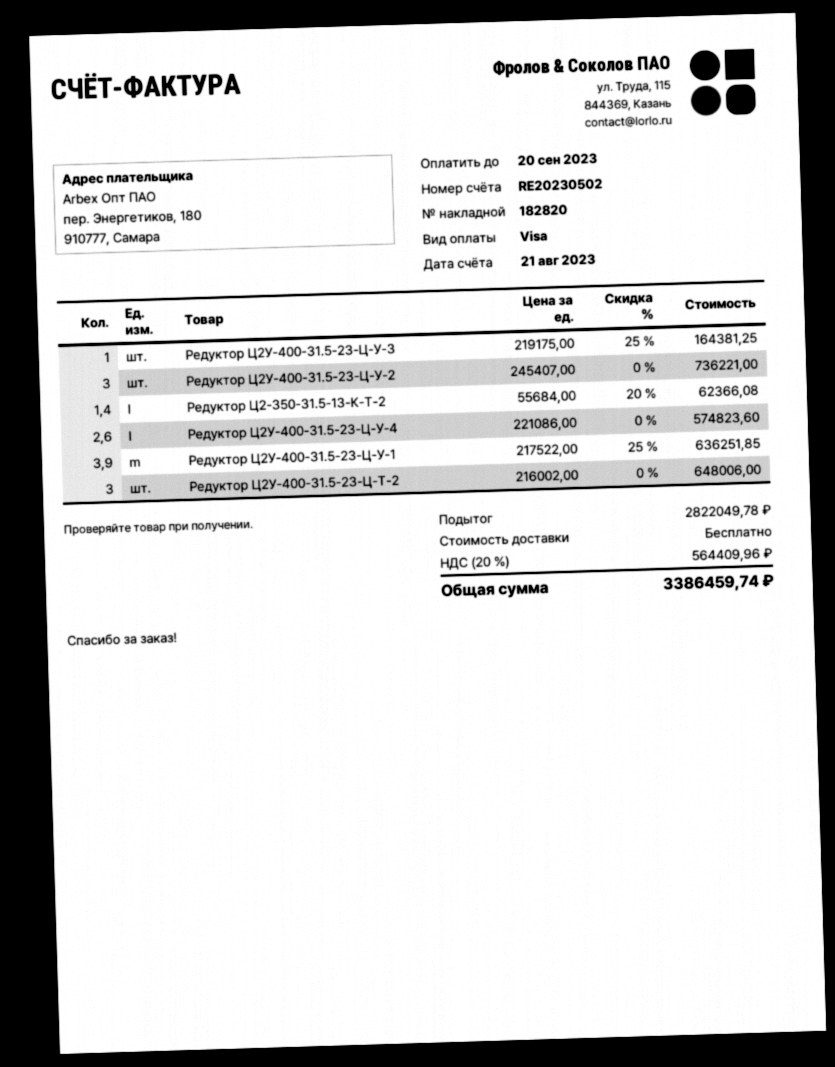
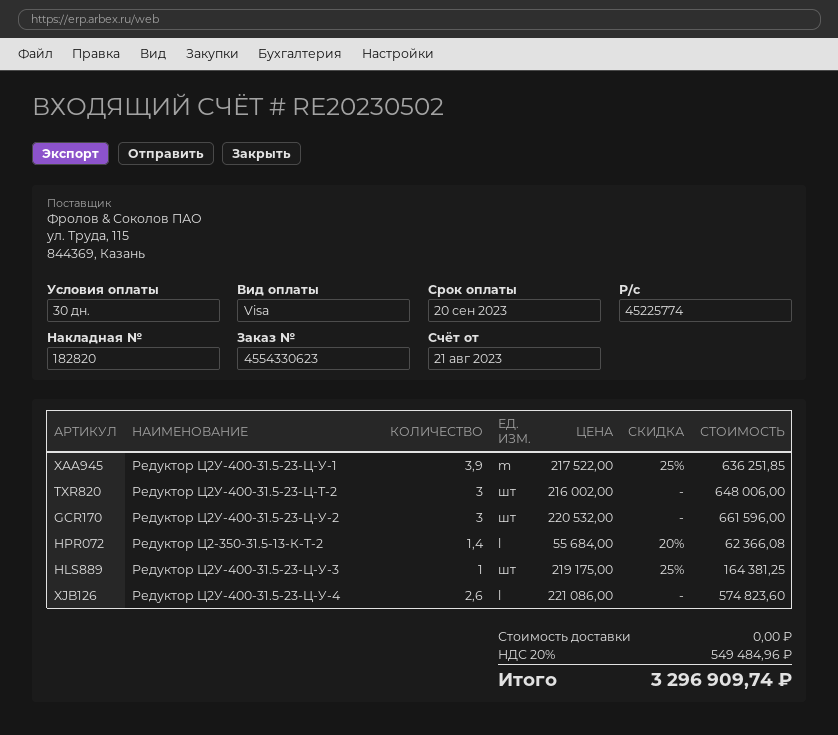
Редуктор Ц2У-400-31.5-23-Ц-У-2: 3 x 245407.00 = 736221.00 -> 3 x 220532.00 = 661596.00
tax: 20% = 564409.96 -> 20% = 549484.96
total: 3386459.74 -> 3296909.74

